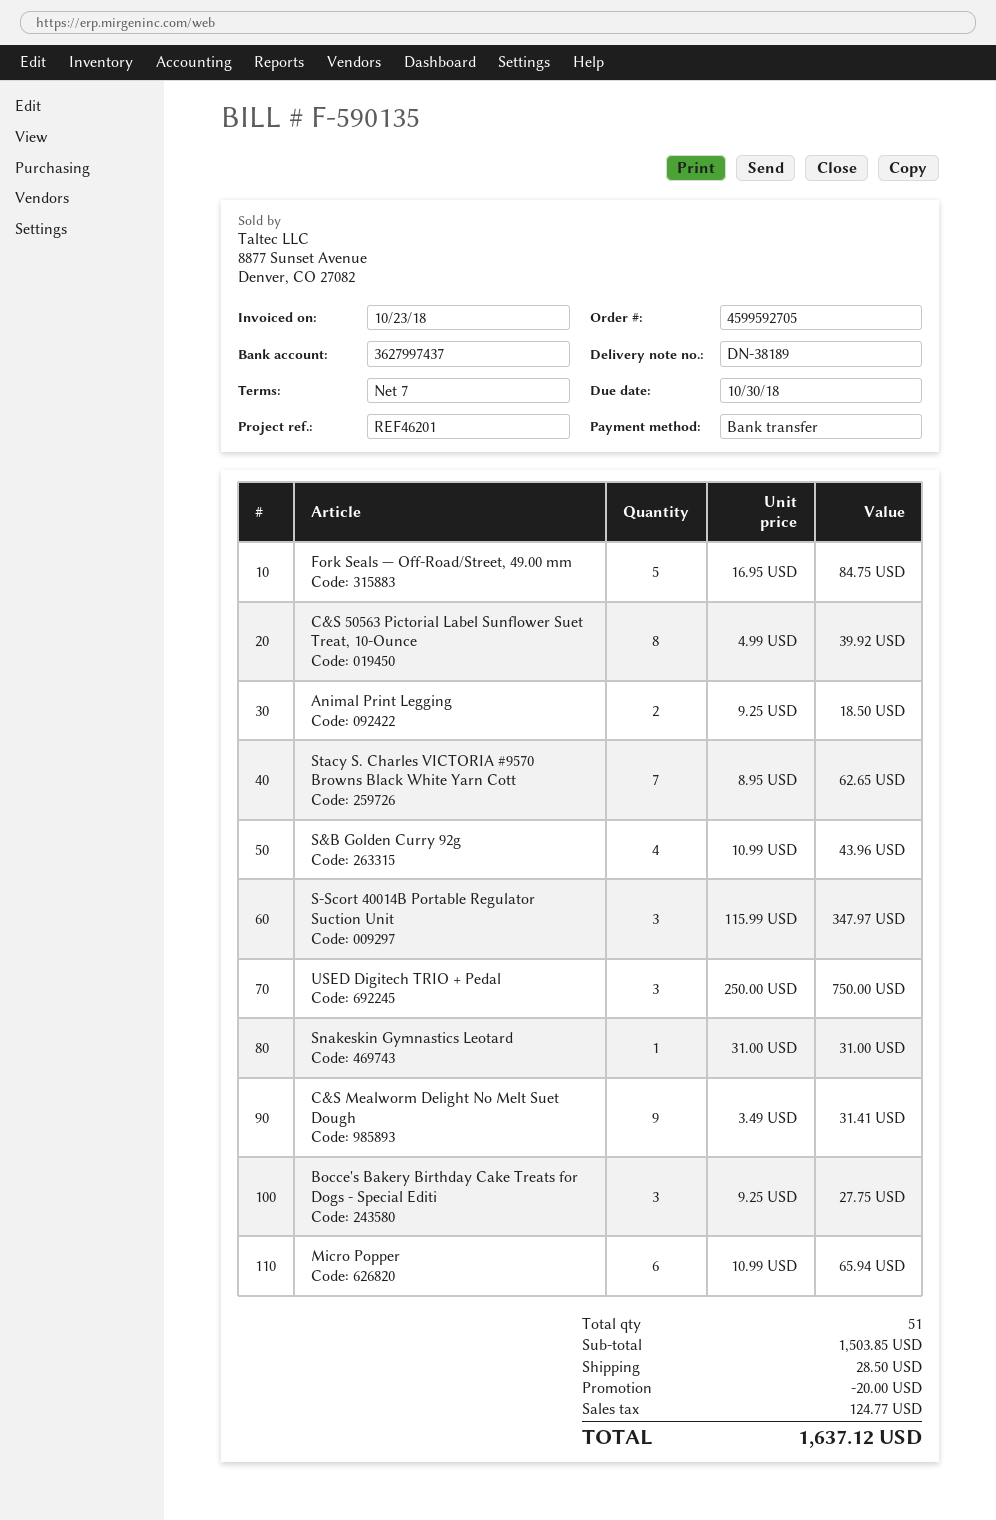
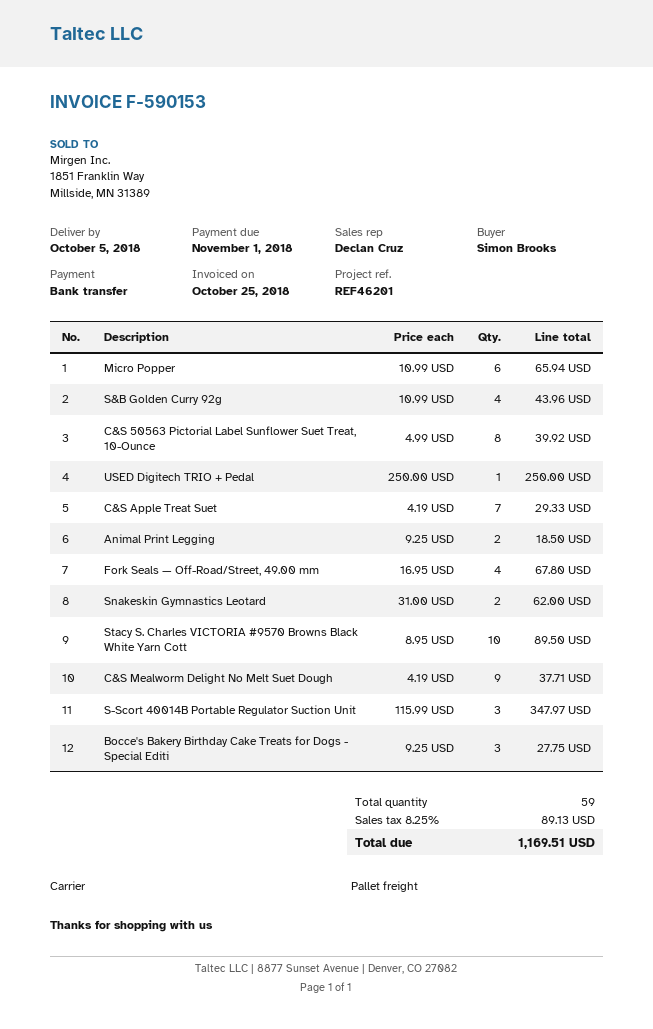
invoice number: F-590135 -> F-590153
invoice date: 2018-10-23 -> 2018-10-25
due date: 2018-10-30 -> 2018-11-01
Fork Seals — Off-Road/Street, 49.00 mm: 5 x 16.95 = 84.75 -> 4 x 16.95 = 67.80
Stacy S. Charles VICTORIA #9570 Browns Black White Yarn Cott: 7 x 8.95 = 62.65 -> 10 x 8.95 = 89.50
USED Digitech TRIO + Pedal: 3 x 250.00 = 750.00 -> 1 x 250.00 = 250.00
Snakeskin Gymnastics Leotard: 1 x 31.00 = 31.00 -> 2 x 31.00 = 62.00
C&S Mealworm Delight No Melt Suet Dough: 9 x 3.49 = 31.41 -> 9 x 4.19 = 37.71
C&S Apple Treat Suet: none -> 7 x 4.19 = 29.33
total quantity: 51 -> 59
discount: 20.00 -> none
shipping: 28.50 -> none
tax: 124.77 -> 89.13
total: 1637.12 -> 1169.51

